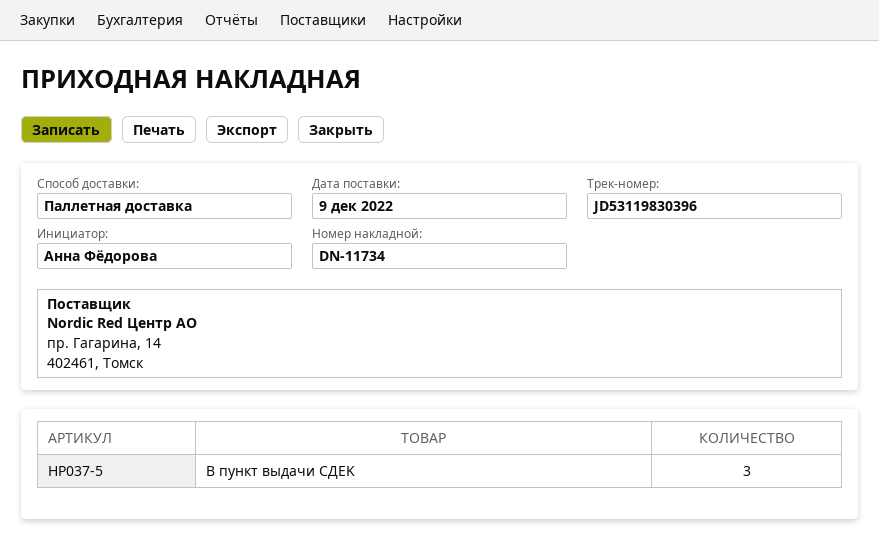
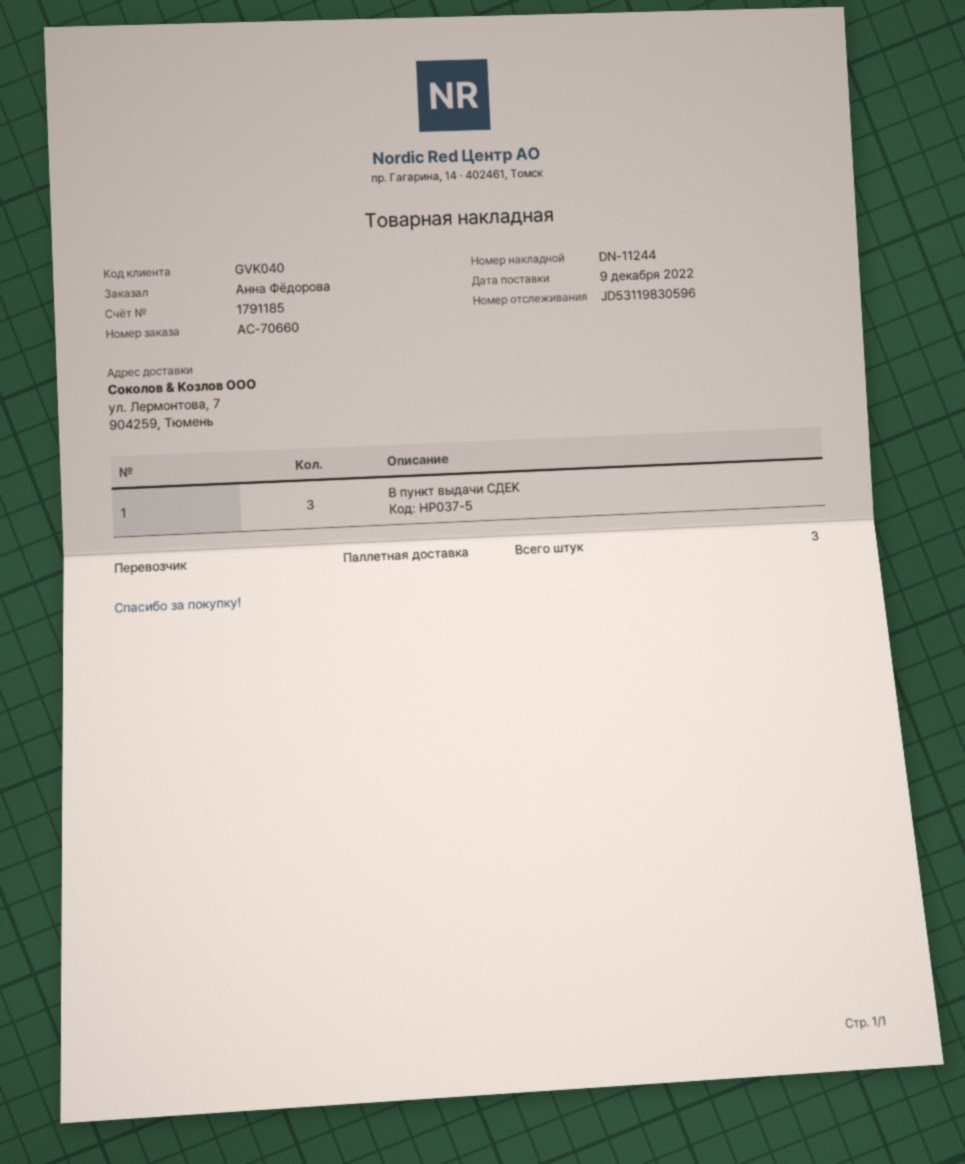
delivery note number: DN-11734 -> DN-11244
tracking number: JD53119830396 -> JD53119830596

